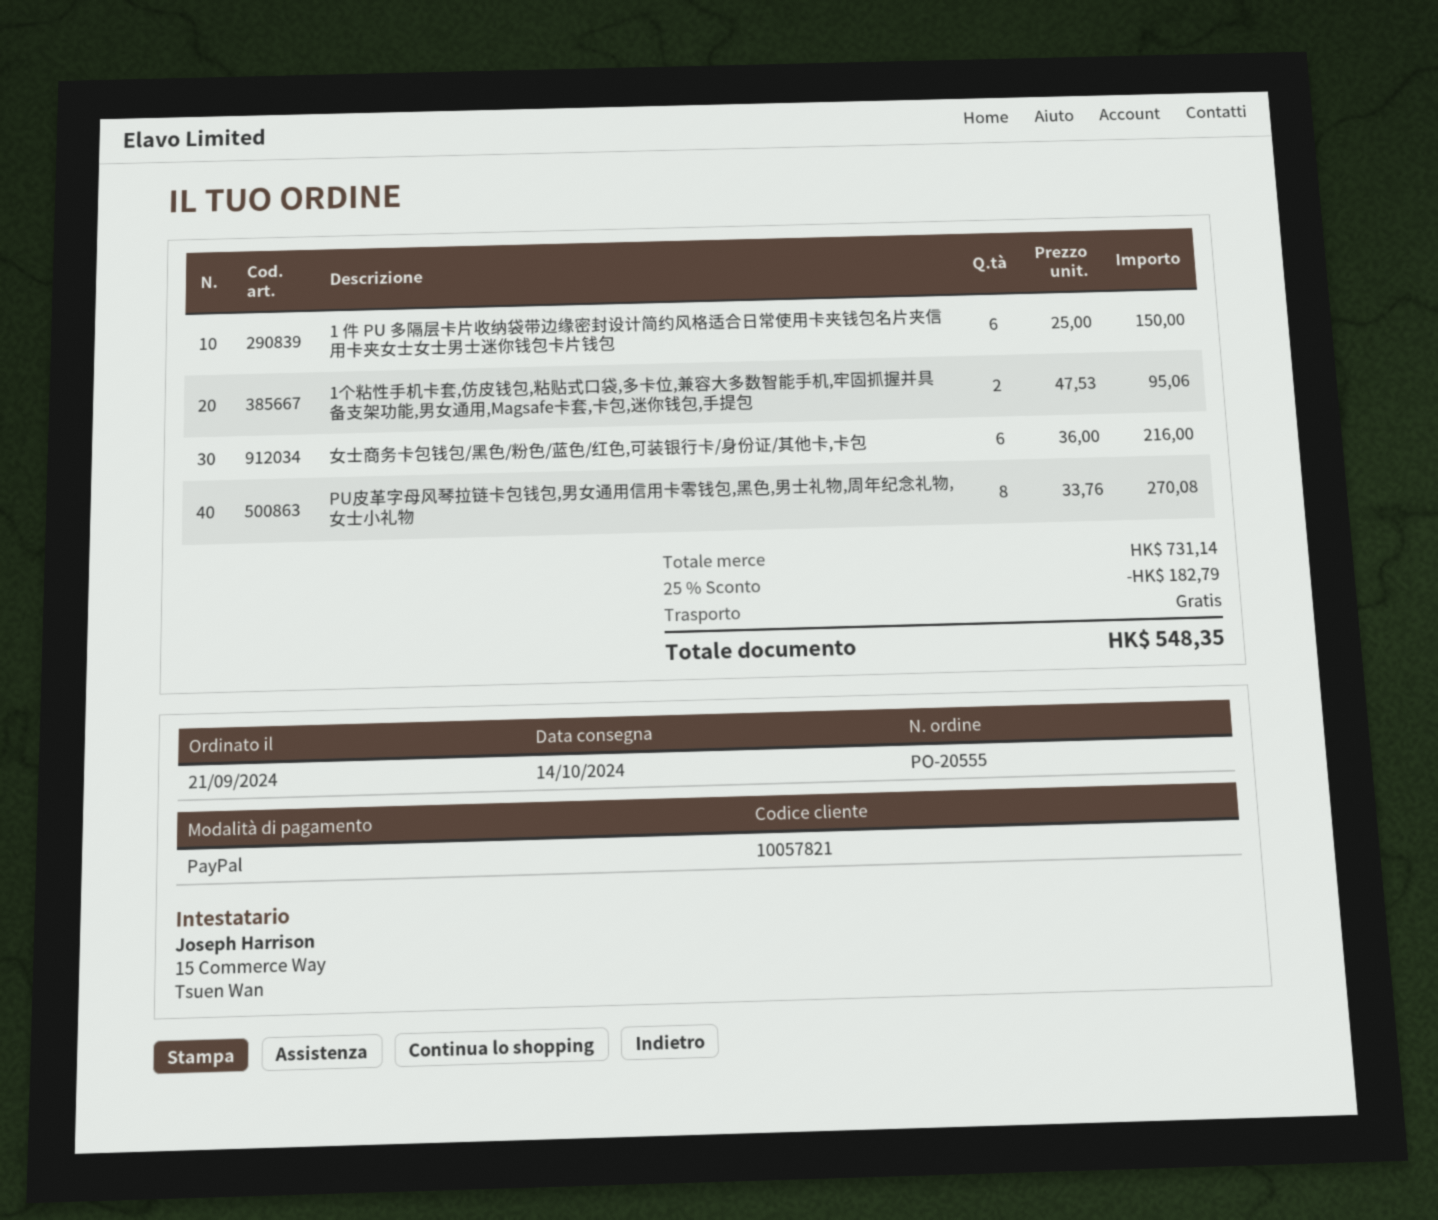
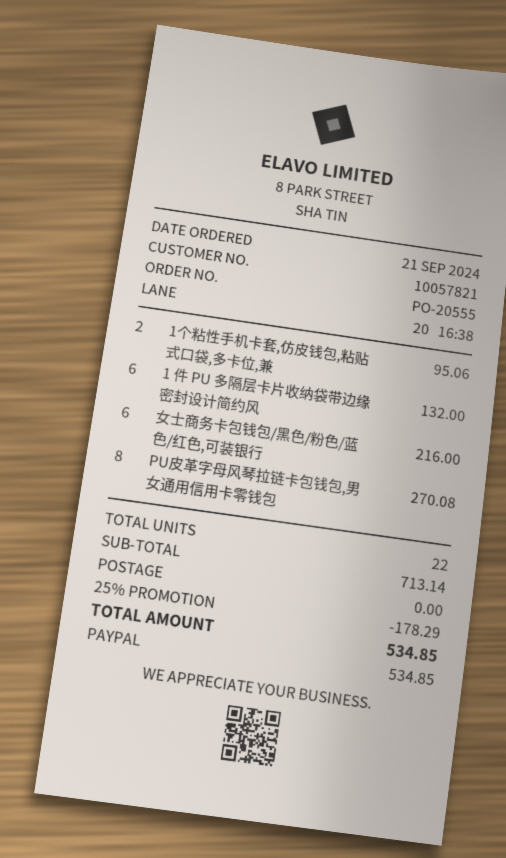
1 件 PU 多隔层卡片收纳袋带边缘密封设计简约风格适合日常使用卡夹钱包名片夹信用卡夹女士女士男士迷你钱包卡片钱包: 6 for 150.00 -> 6 for 132.00
subtotal: 731.14 -> 713.14
discount: 25% = 182.79 -> 25% = 178.29
total: 548.35 -> 534.85

